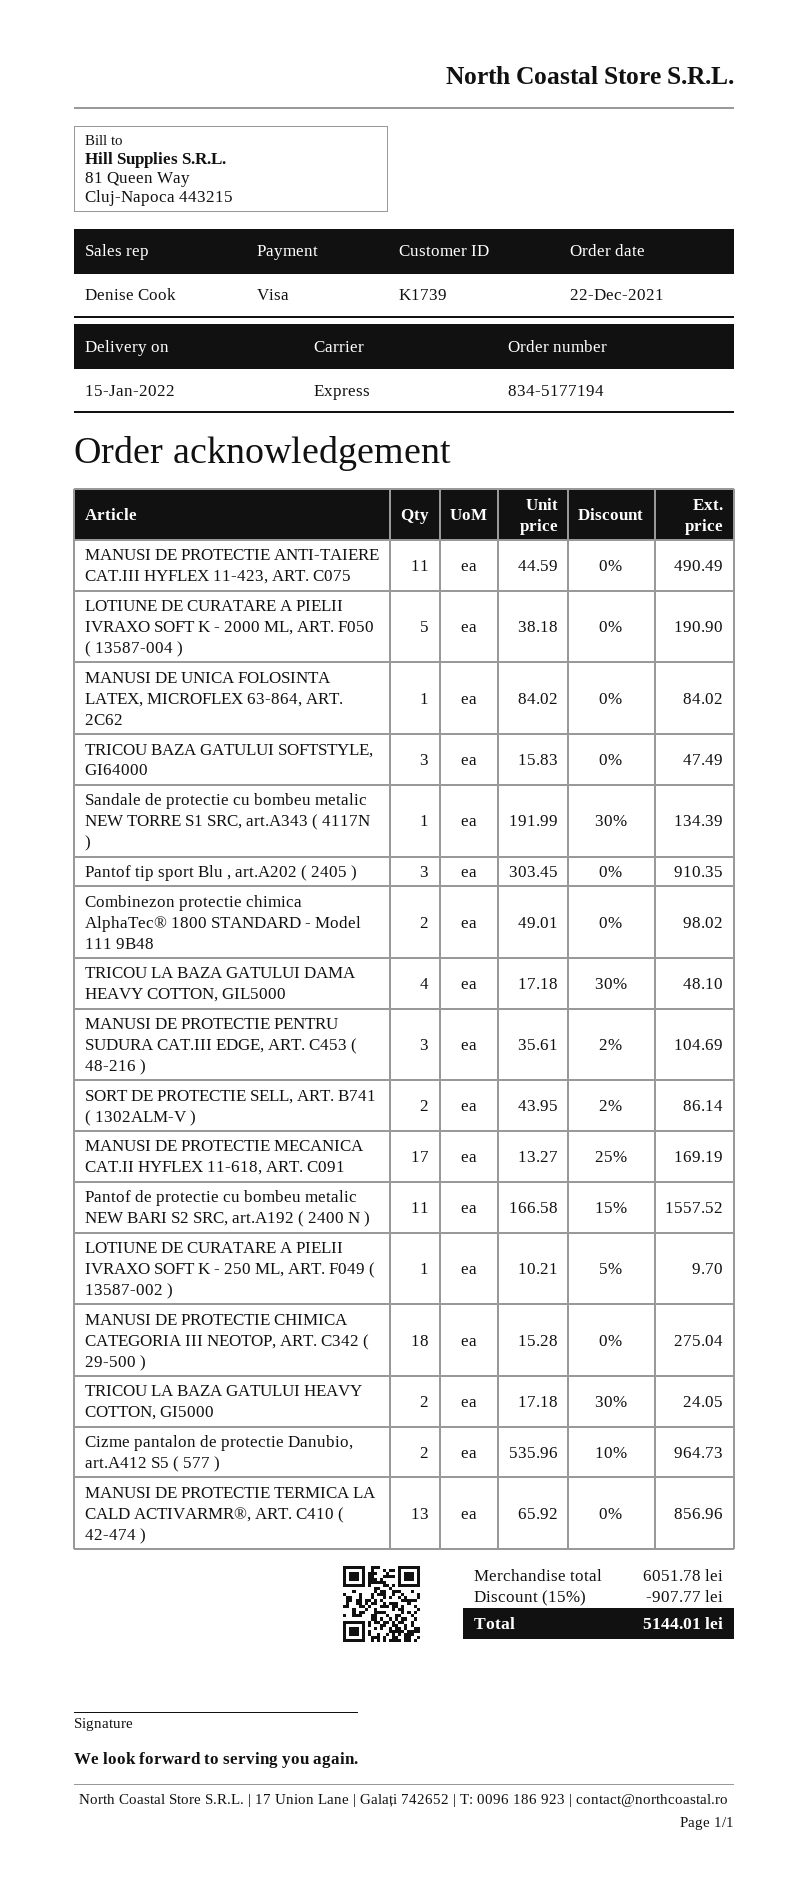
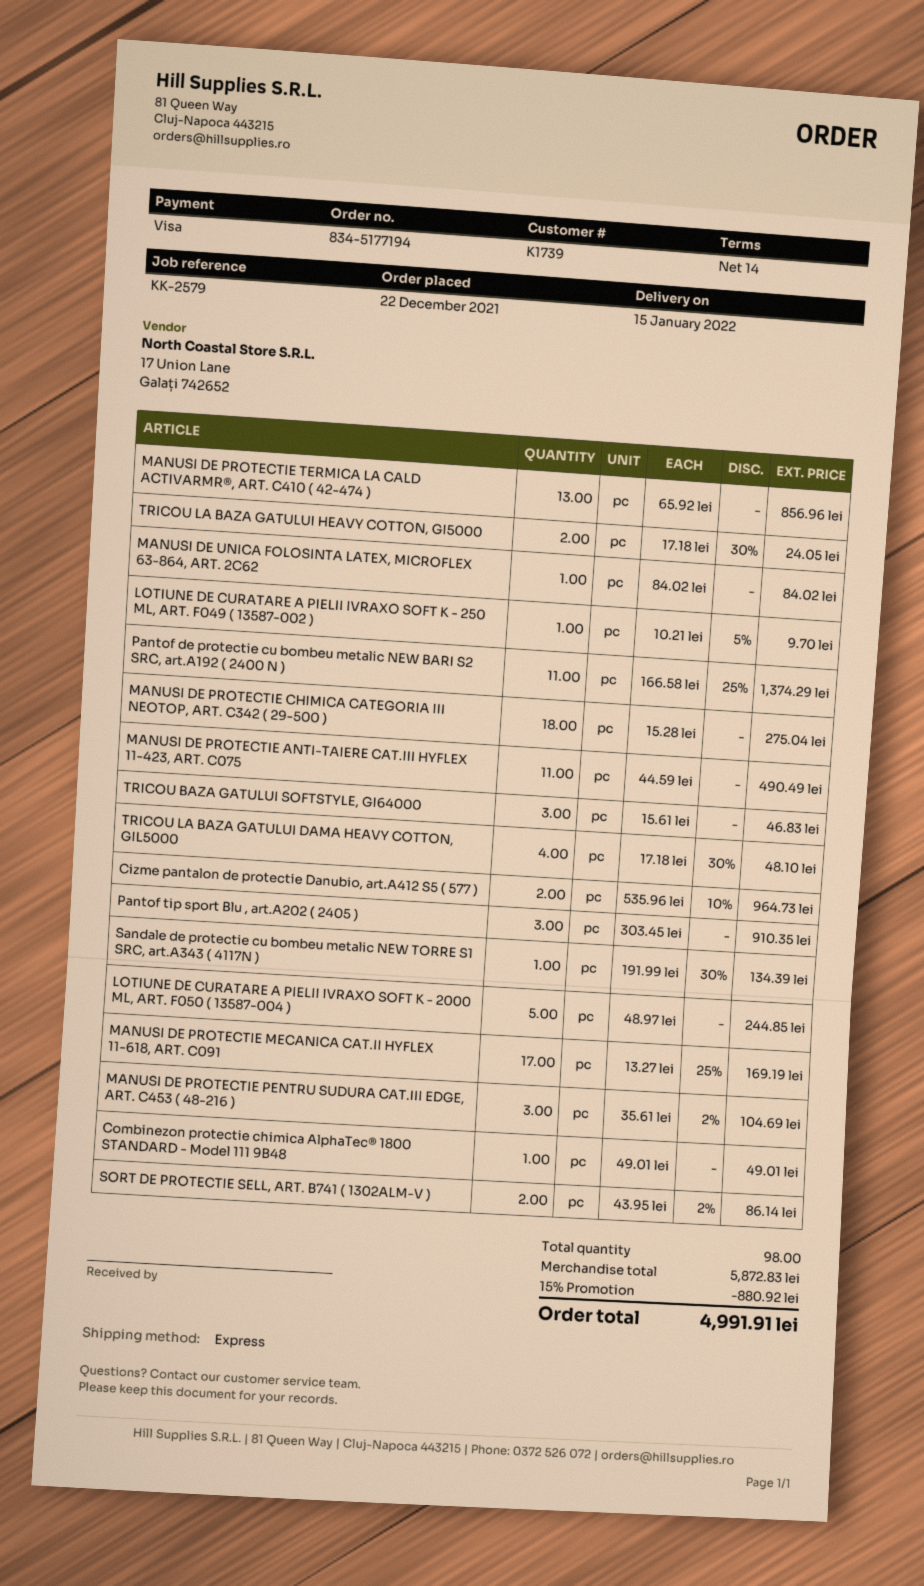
LOTIUNE DE CURATARE A PIELII IVRAXO SOFT K - 2000 ML, ART. F050 ( 13587-004 ): 5 x 38.18 = 190.90 -> 5 x 48.97 = 244.85
TRICOU BAZA GATULUI SOFTSTYLE, GI64000: 3 x 15.83 = 47.49 -> 3 x 15.61 = 46.83
Combinezon protectie chimica AlphaTec® 1800 STANDARD - Model 111 9B48: 2 x 49.01 = 98.02 -> 1 x 49.01 = 49.01
Pantof de protectie cu bombeu metalic NEW BARI S2 SRC, art.A192 ( 2400 N ): 11 x 166.58 - 15% = 1557.52 -> 11 x 166.58 - 25% = 1374.29
subtotal: 6051.78 -> 5872.83
discount: 15% = 907.77 -> 15% = 880.92
total: 5144.01 -> 4991.91

